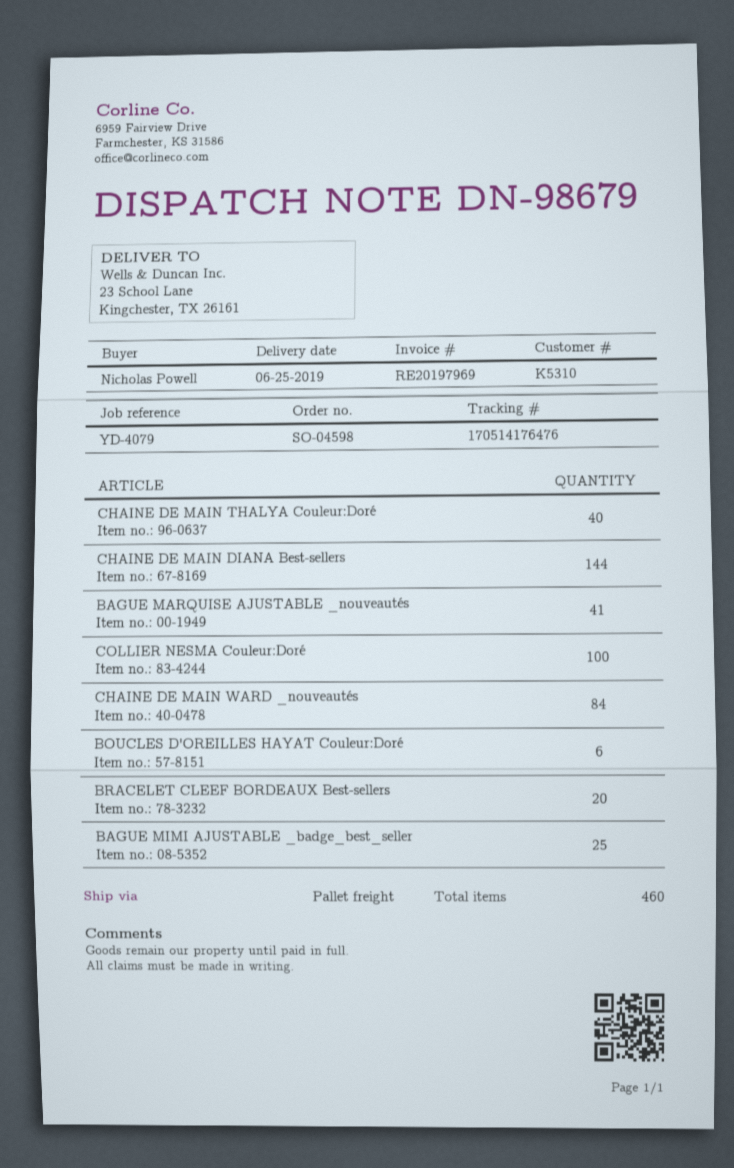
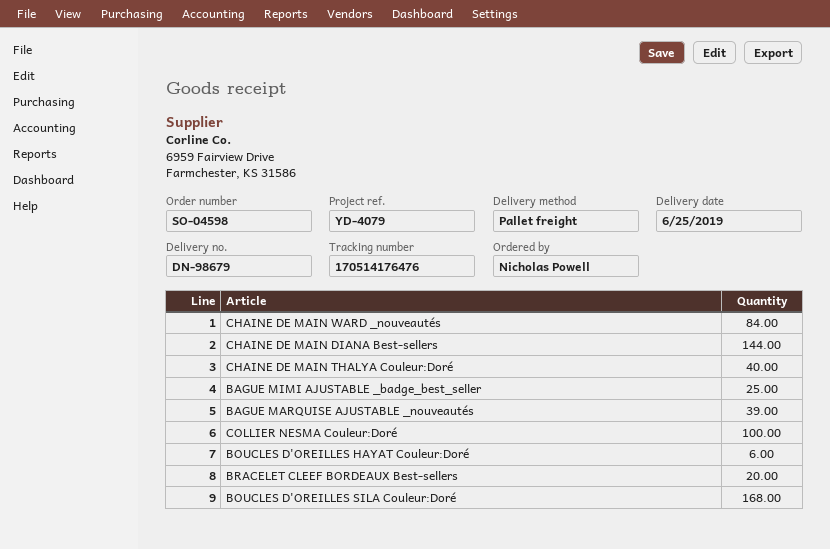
BAGUE MARQUISE AJUSTABLE _nouveautés: 41 -> 39
BOUCLES D'OREILLES SILA Couleur:Doré: none -> 168

